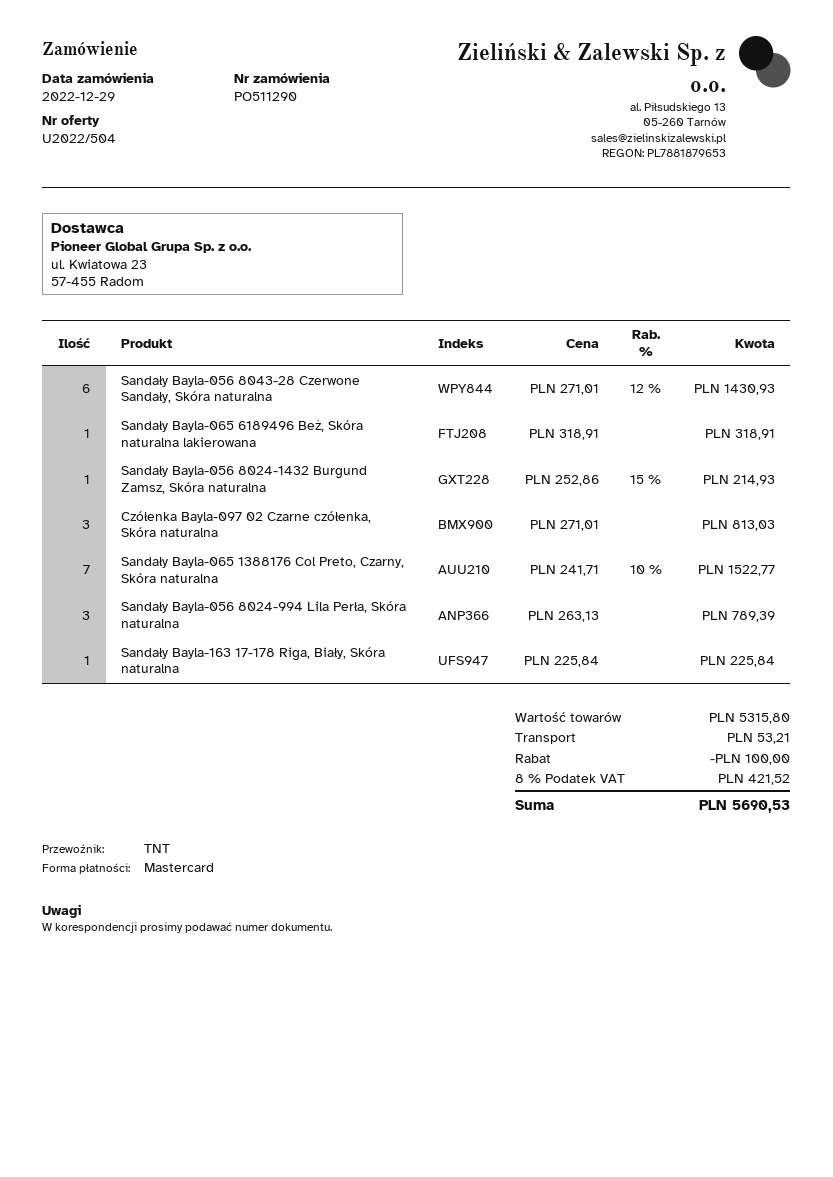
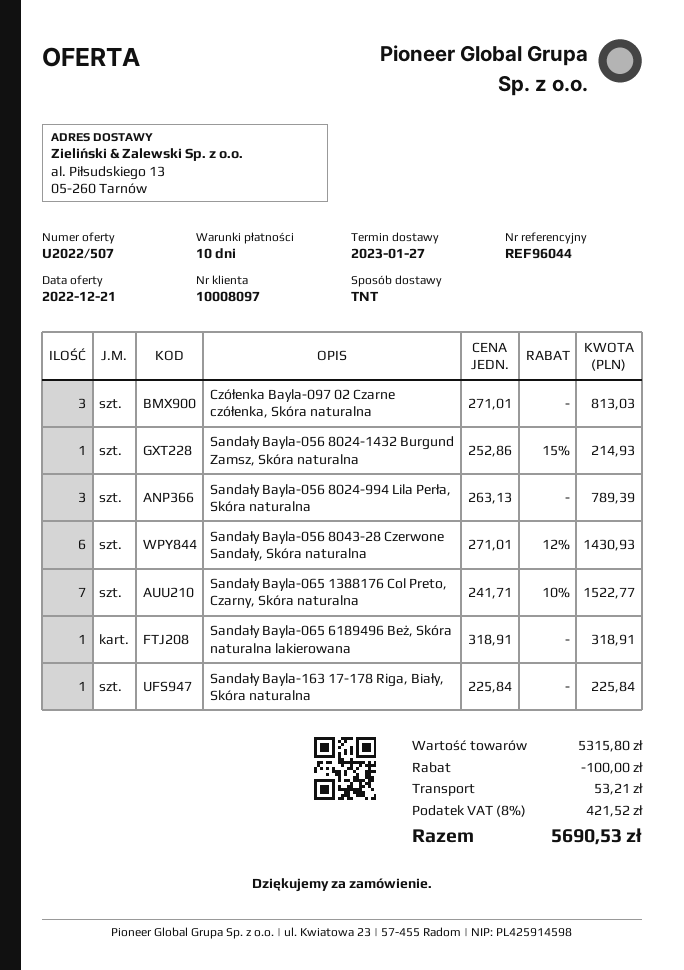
quote number: U2022/504 -> U2022/507

